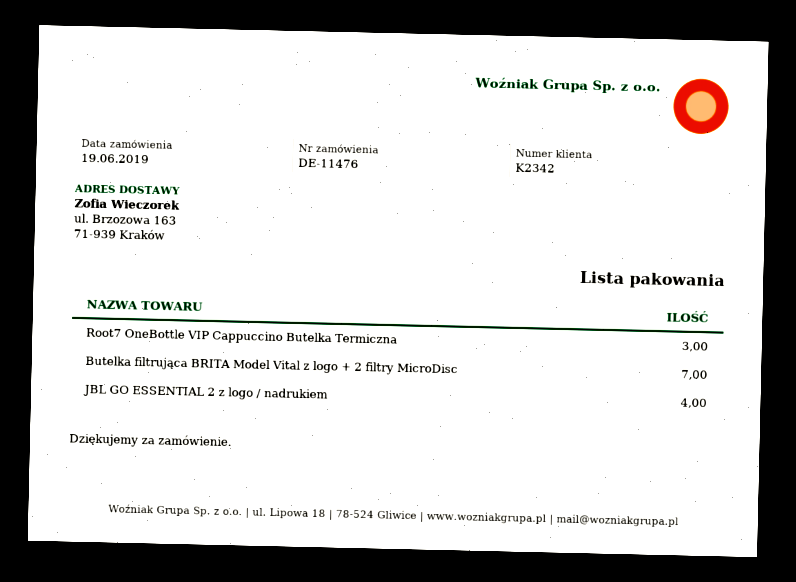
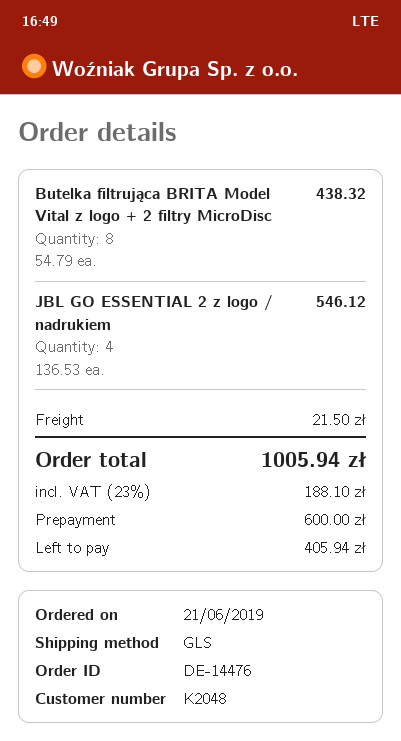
order number: DE-11476 -> DE-14476
order date: 2019-06-19 -> 2019-06-21
customer number: K2342 -> K2048
Root7 OneBottle VIP Cappuccino Butelka Termiczna: 3 -> none
Butelka filtrująca BRITA Model Vital z logo + 2 filtry MicroDisc: 7 -> 8

